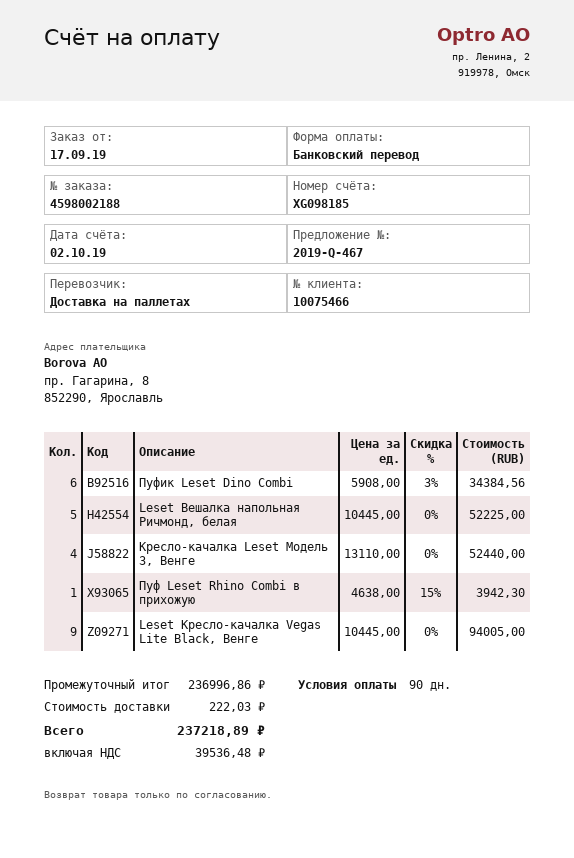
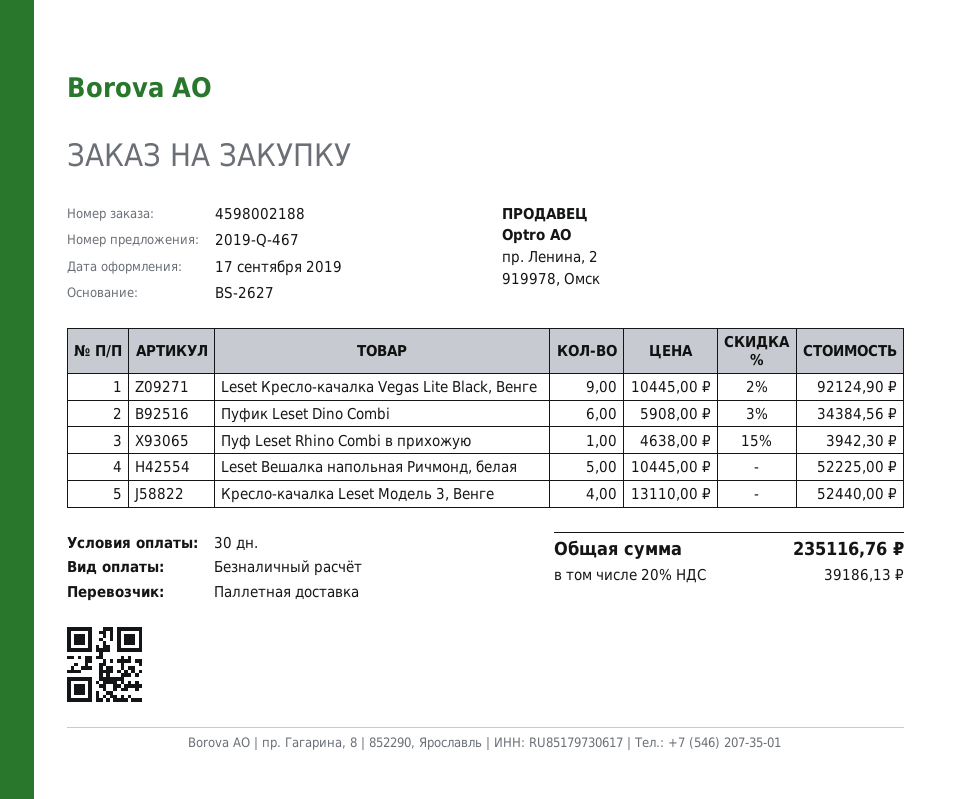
payment terms: 90 days -> 30 days
Leset Кресло-качалка Vegas Lite Black, Венге: 9 x 10445.00 = 94005.00 -> 9 x 10445.00 - 2% = 92124.90
shipping: 222.03 -> none
tax: 39536.48 -> 39186.13
total: 237218.89 -> 235116.76

